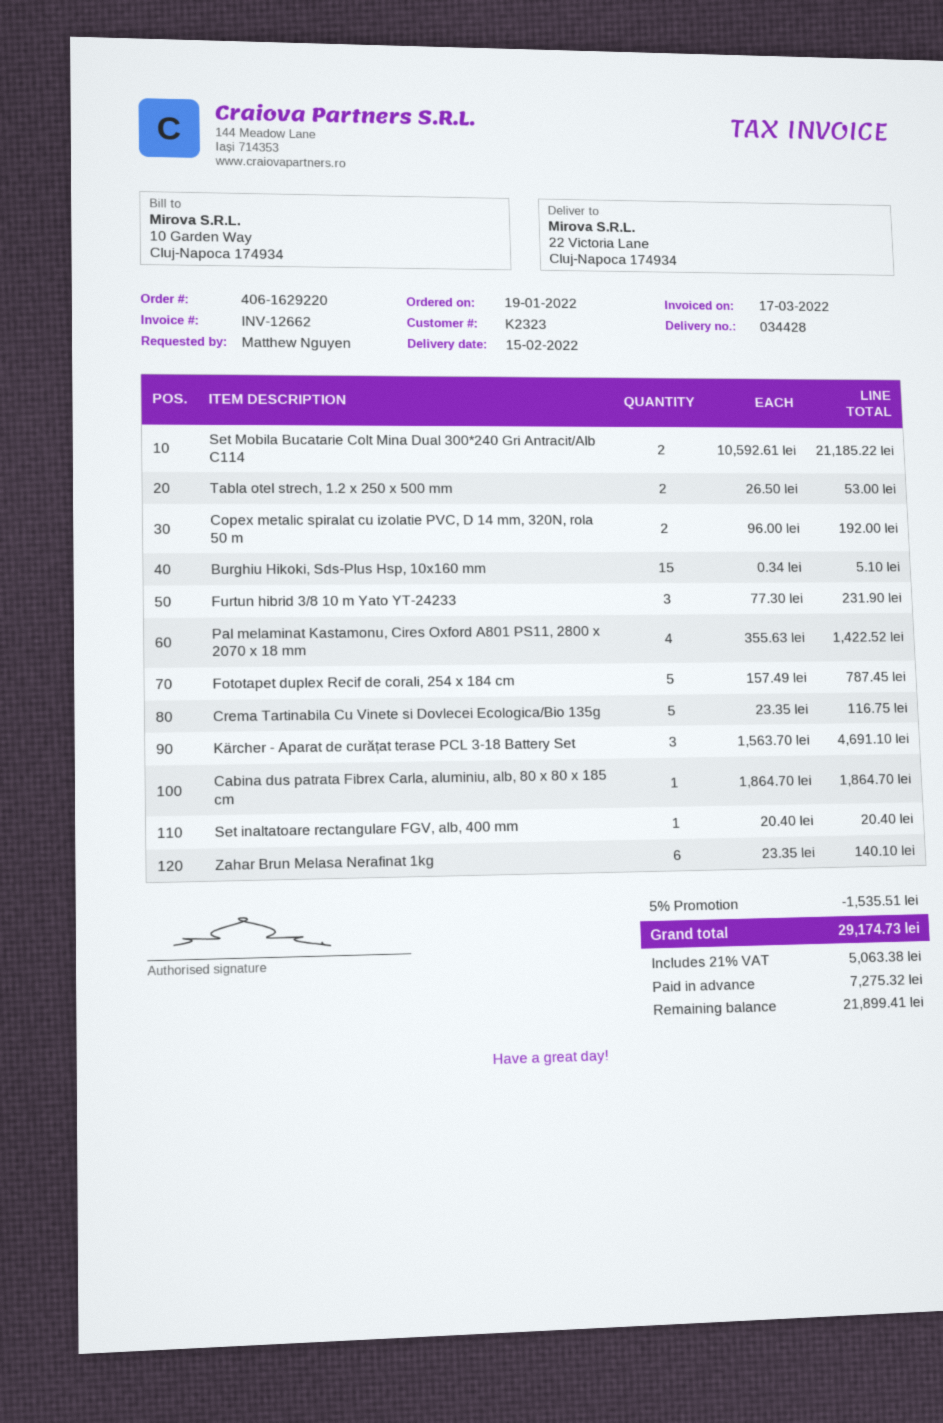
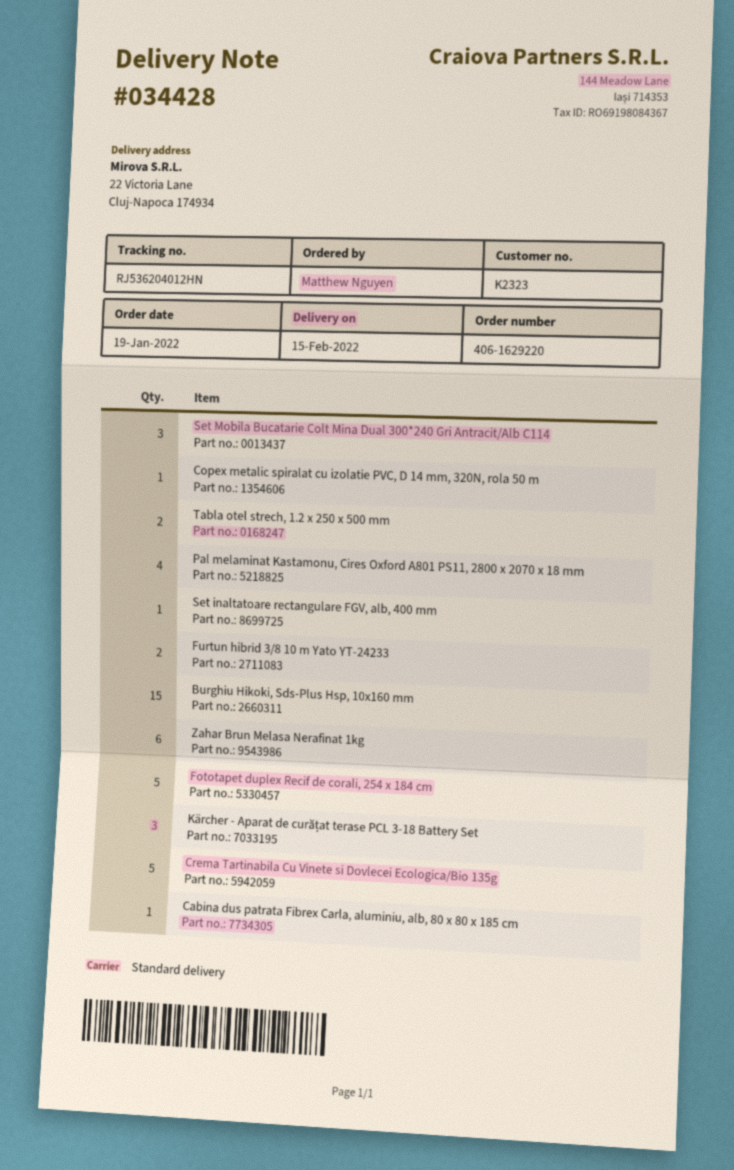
Set Mobila Bucatarie Colt Mina Dual 300*240 Gri Antracit/Alb C114: 2 -> 3
Copex metalic spiralat cu izolatie PVC, D 14 mm, 320N, rola 50 m: 2 -> 1
Furtun hibrid 3/8 10 m Yato YT-24233: 3 -> 2

